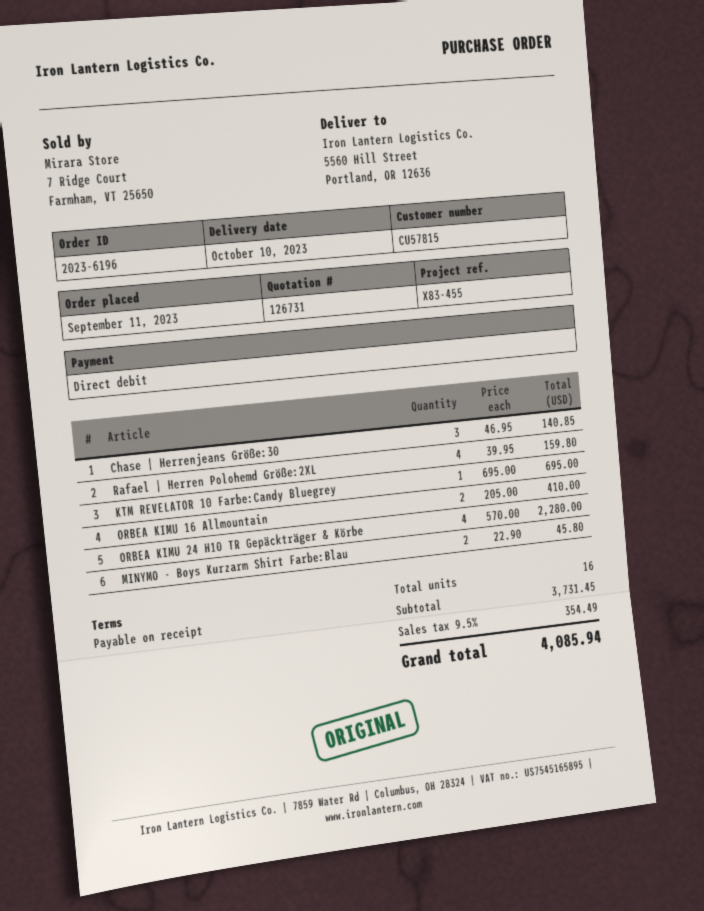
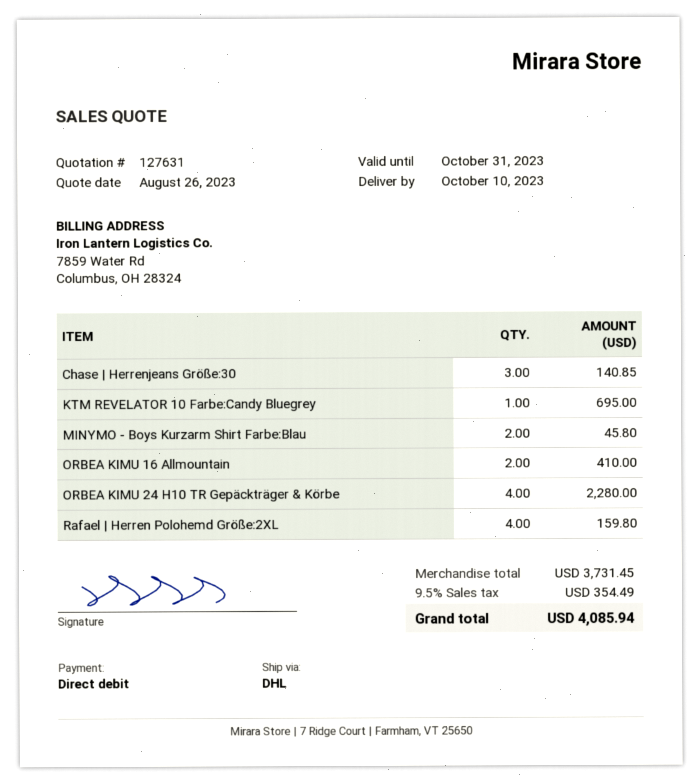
quote number: 126731 -> 127631

